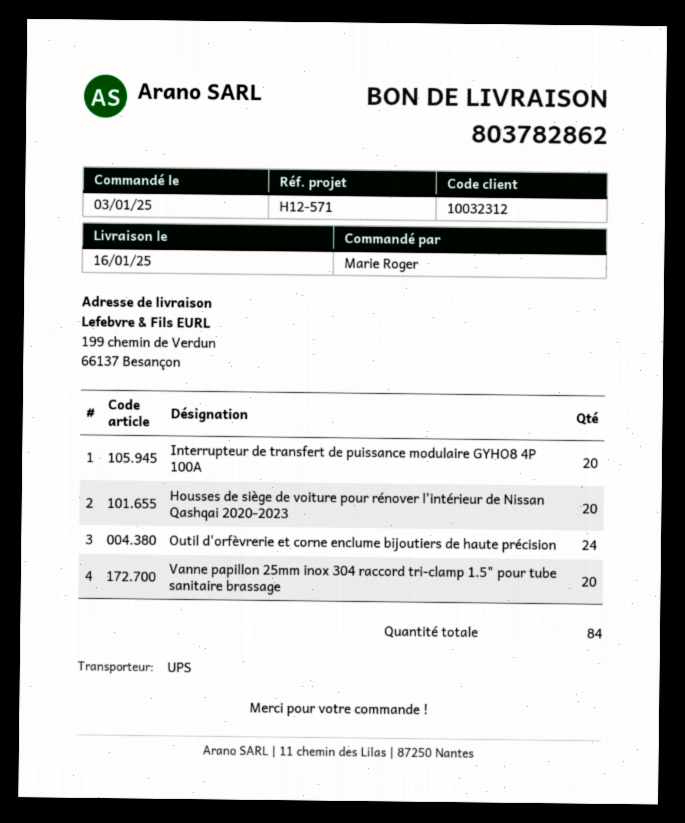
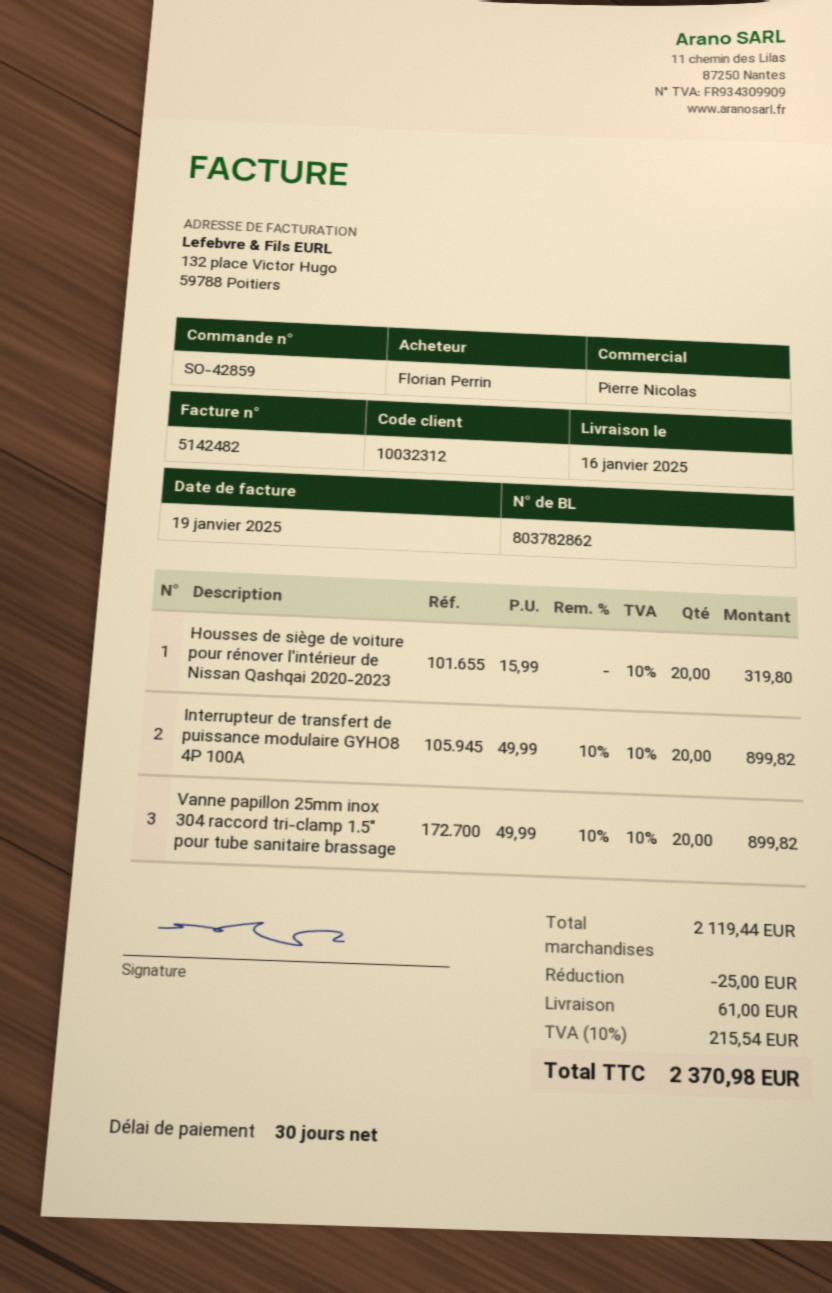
ordered by: Marie Roger -> Florian Perrin
Outil d'orfèvrerie et corne enclume bijoutiers de haute précision: 24 -> none

